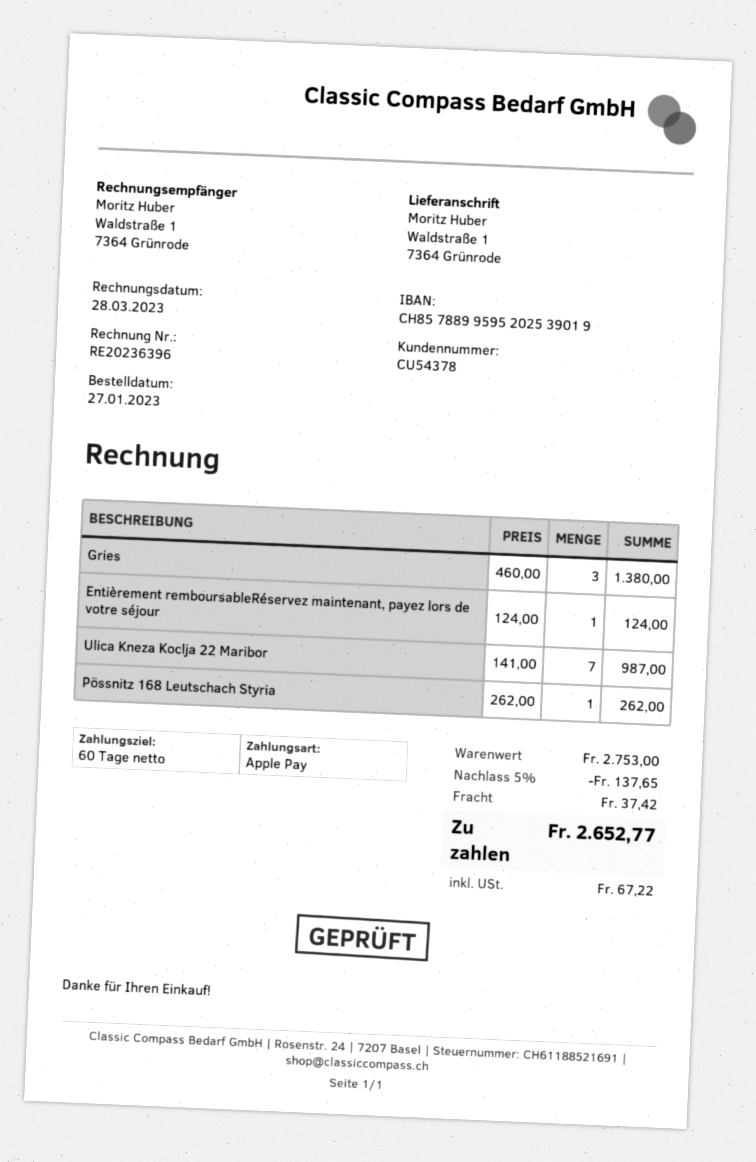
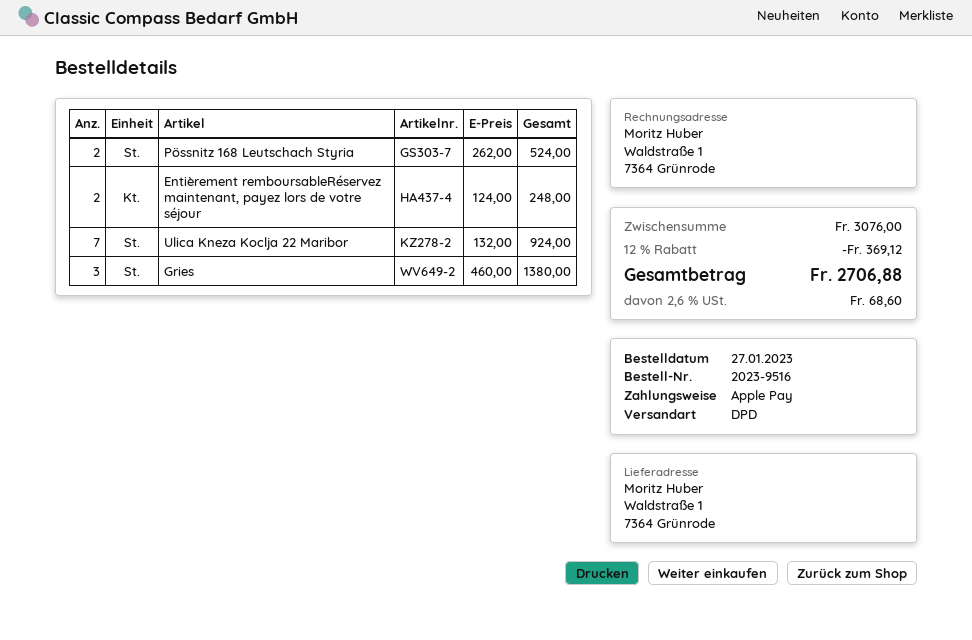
Entièrement remboursableRéservez maintenant, payez lors de votre séjour: 1 x 124.00 = 124.00 -> 2 x 124.00 = 248.00
Ulica Kneza Koclja 22 Maribor: 7 x 141.00 = 987.00 -> 7 x 132.00 = 924.00
Pössnitz 168 Leutschach Styria: 1 x 262.00 = 262.00 -> 2 x 262.00 = 524.00
subtotal: 2753.00 -> 3076.00
discount: 5% = 137.65 -> 12% = 369.12
shipping: 37.42 -> none
tax: 67.22 -> 68.60
total: 2652.77 -> 2706.88

